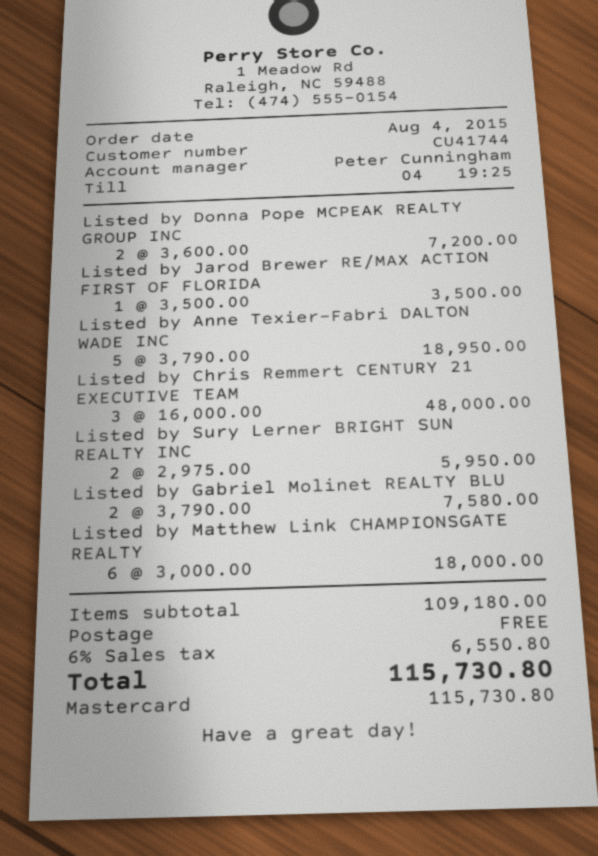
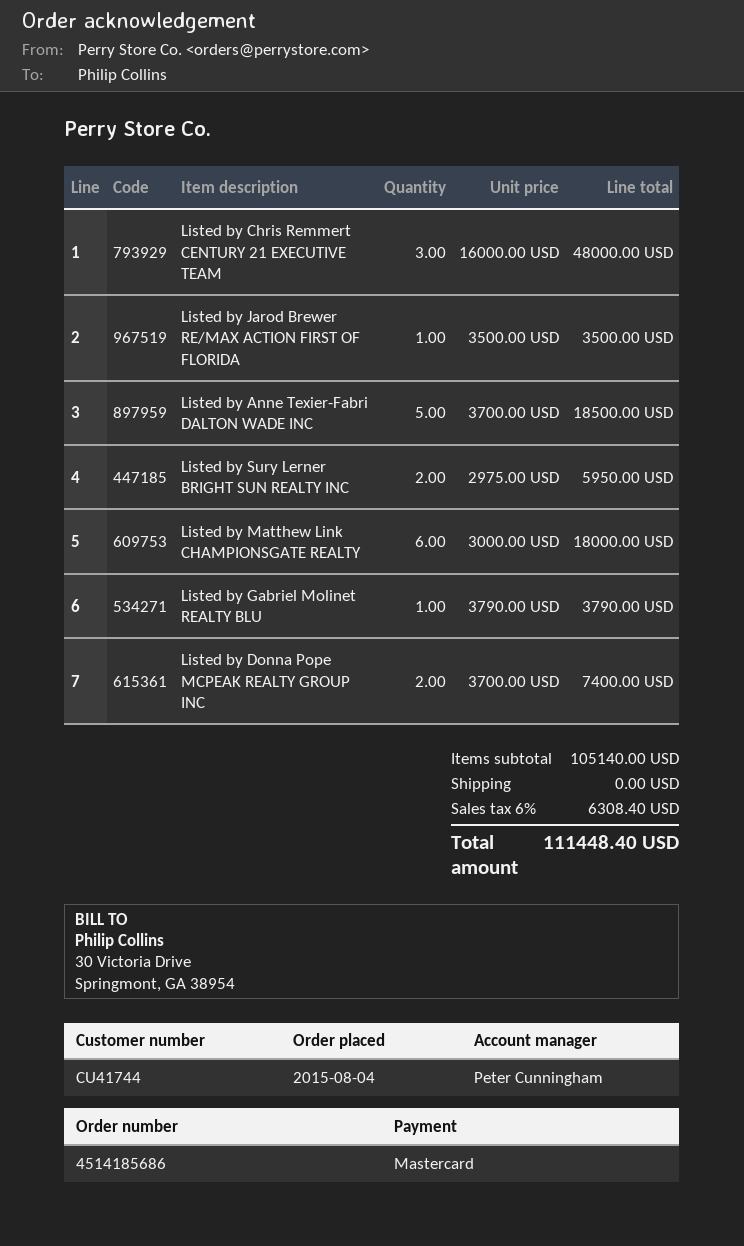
Listed by Donna Pope MCPEAK REALTY GROUP INC: 2 x 3600.00 = 7200.00 -> 2 x 3700.00 = 7400.00
Listed by Anne Texier-Fabri DALTON WADE INC: 5 x 3790.00 = 18950.00 -> 5 x 3700.00 = 18500.00
Listed by Gabriel Molinet REALTY BLU: 2 x 3790.00 = 7580.00 -> 1 x 3790.00 = 3790.00
subtotal: 109180.00 -> 105140.00
tax: 6% = 6550.80 -> 6% = 6308.40
total: 115730.80 -> 111448.40

